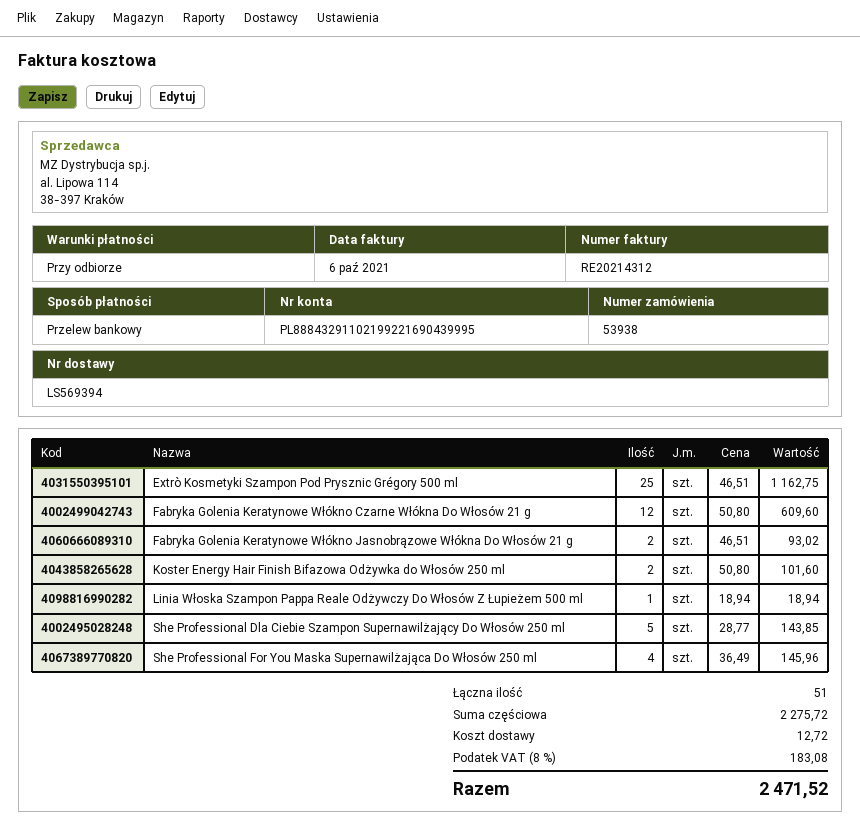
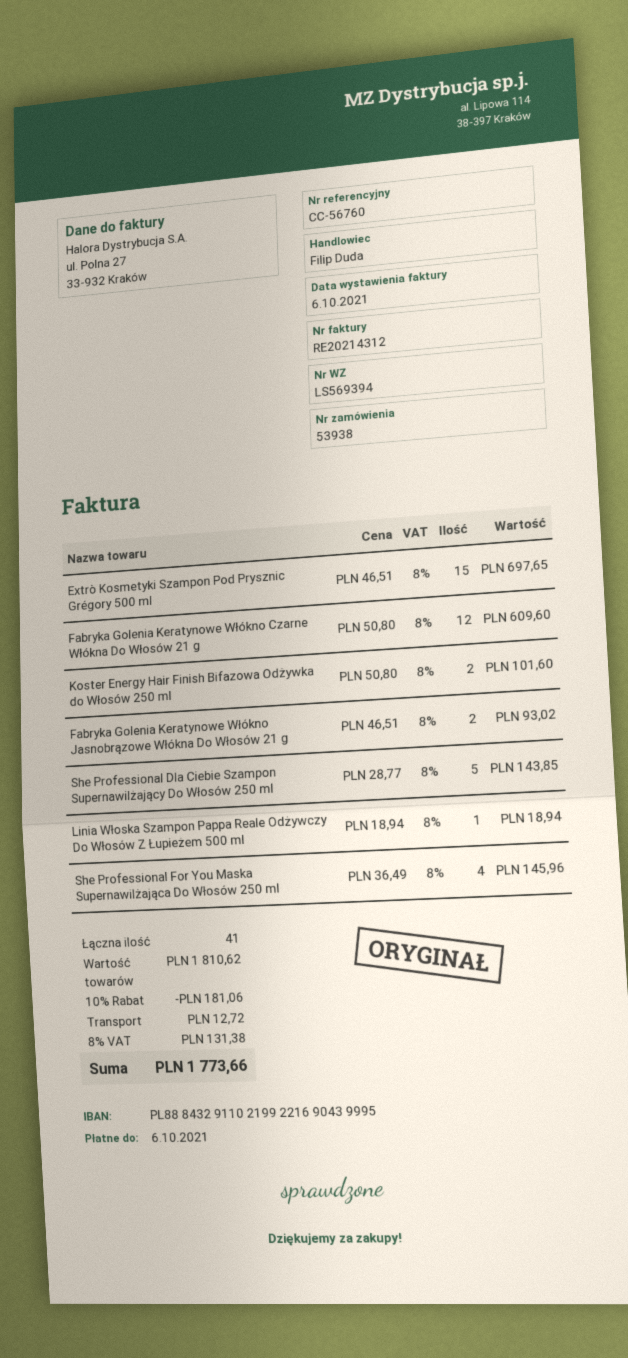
Extrò Kosmetyki Szampon Pod Prysznic Grégory 500 ml: 25 x 46.51 = 1162.75 -> 15 x 46.51 = 697.65
total quantity: 51 -> 41
subtotal: 2275.72 -> 1810.62
discount: none -> 10% = 181.06
tax: 8% = 183.08 -> 8% = 131.38
total: 2471.52 -> 1773.66

